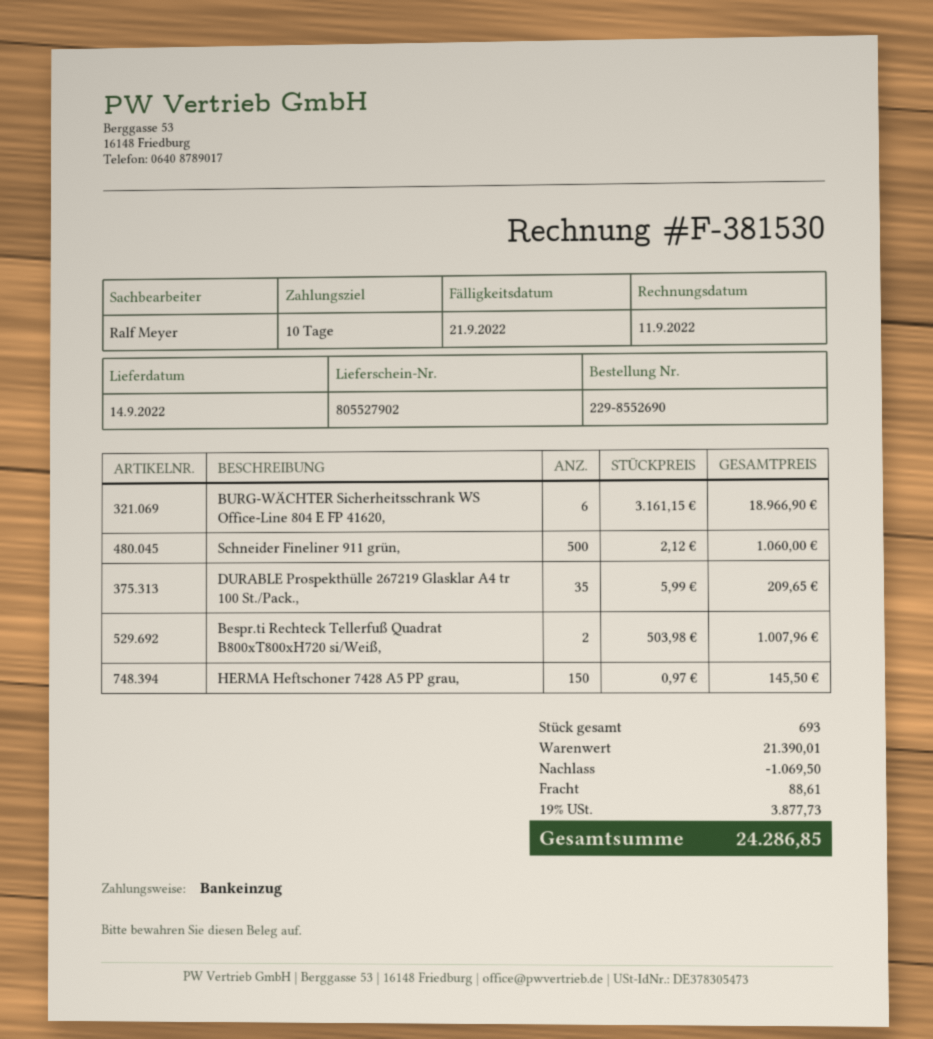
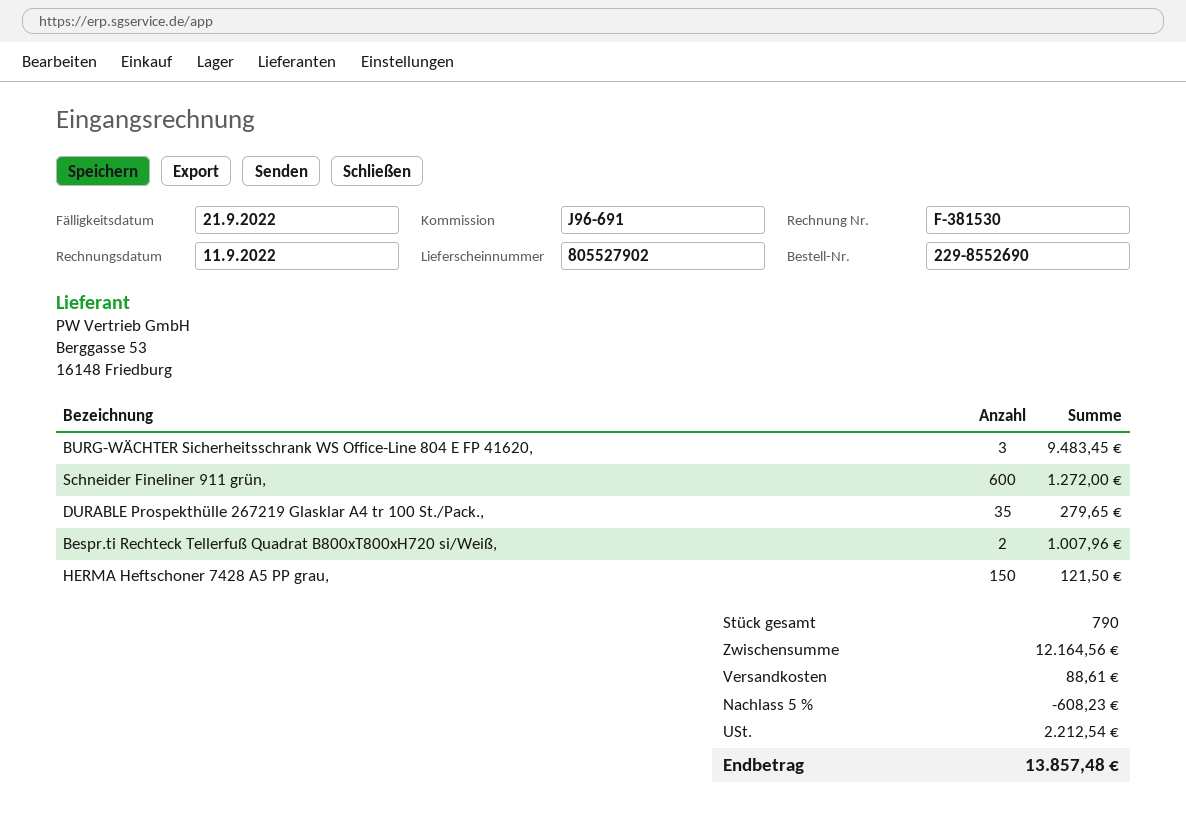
BURG-WÄCHTER Sicherheitsschrank WS Office-Line 804 E FP 41620,: 6 for 18966.90 -> 3 for 9483.45
Schneider Fineliner 911 grün,: 500 for 1060.00 -> 600 for 1272.00
DURABLE Prospekthülle 267219 Glasklar A4 tr 100 St./Pack.,: 35 for 209.65 -> 35 for 279.65
HERMA Heftschoner 7428 A5 PP grau,: 150 for 145.50 -> 150 for 121.50
total quantity: 693 -> 790
subtotal: 21390.01 -> 12164.56
discount: 1069.50 -> 608.23
tax: 3877.73 -> 2212.54
total: 24286.85 -> 13857.48

